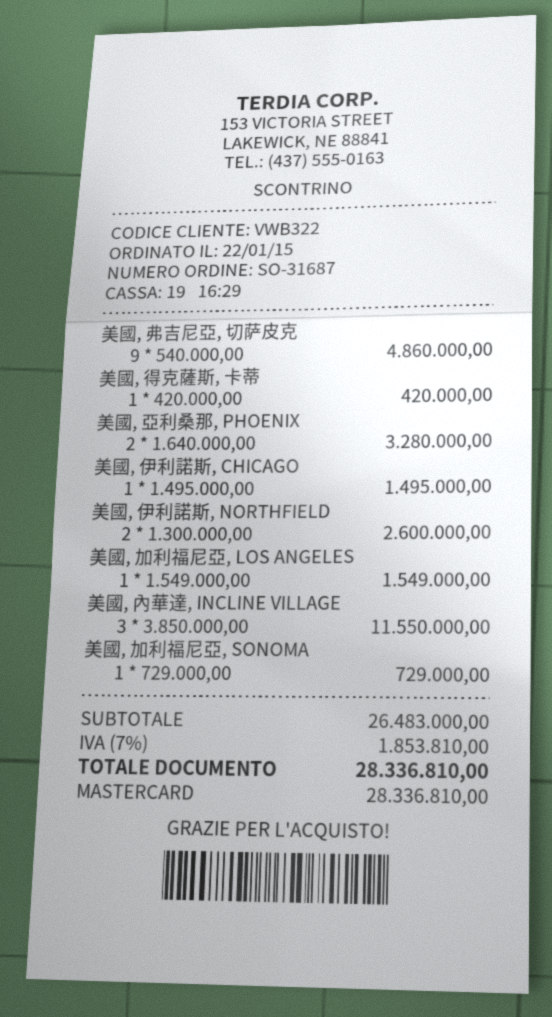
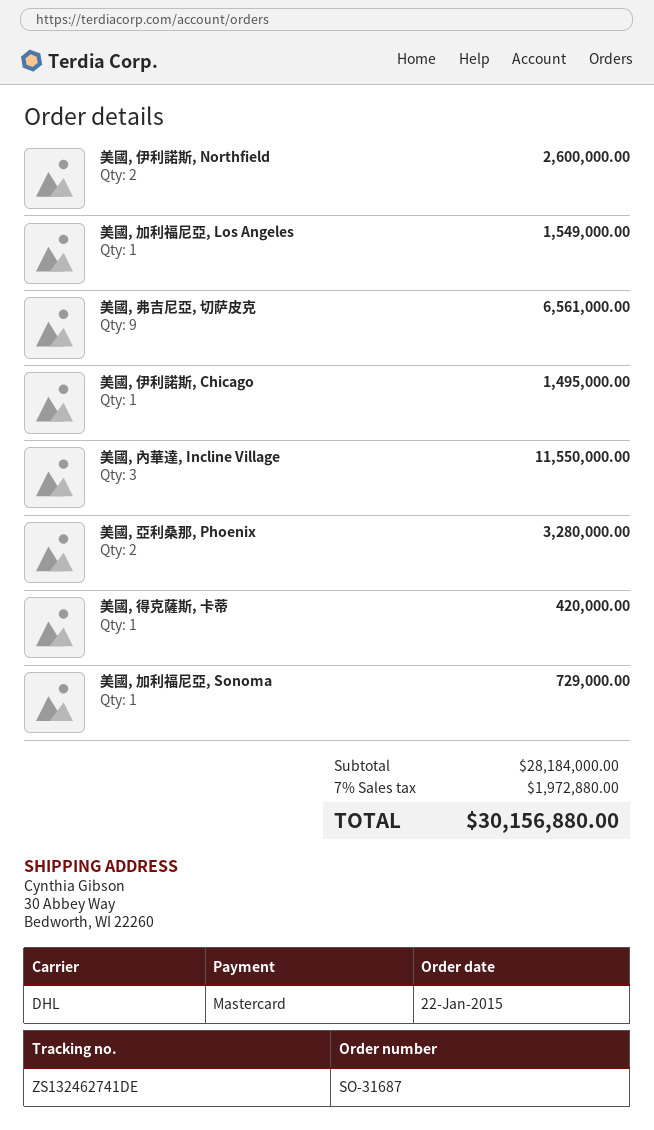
美國, 弗吉尼亞, 切萨皮克: 9 for 4860000.00 -> 9 for 6561000.00
subtotal: 26483000.00 -> 28184000.00
tax: 7% = 1853810.00 -> 7% = 1972880.00
total: 28336810.00 -> 30156880.00

